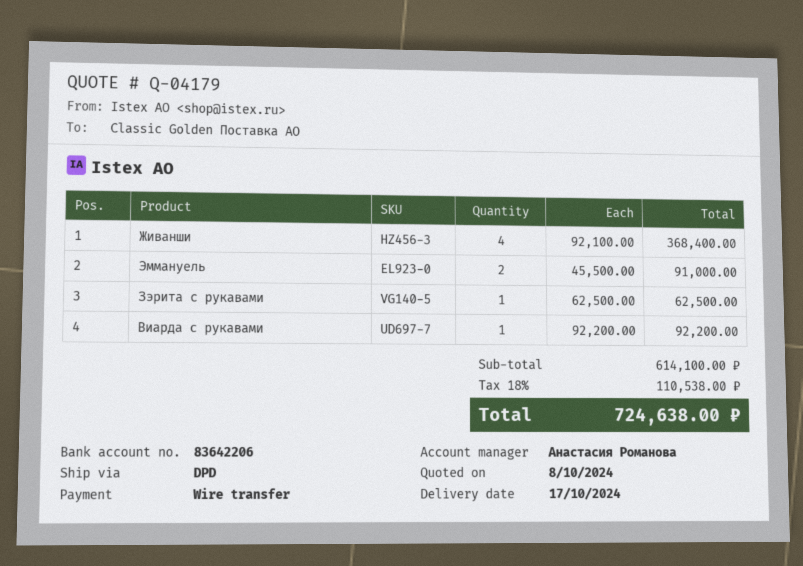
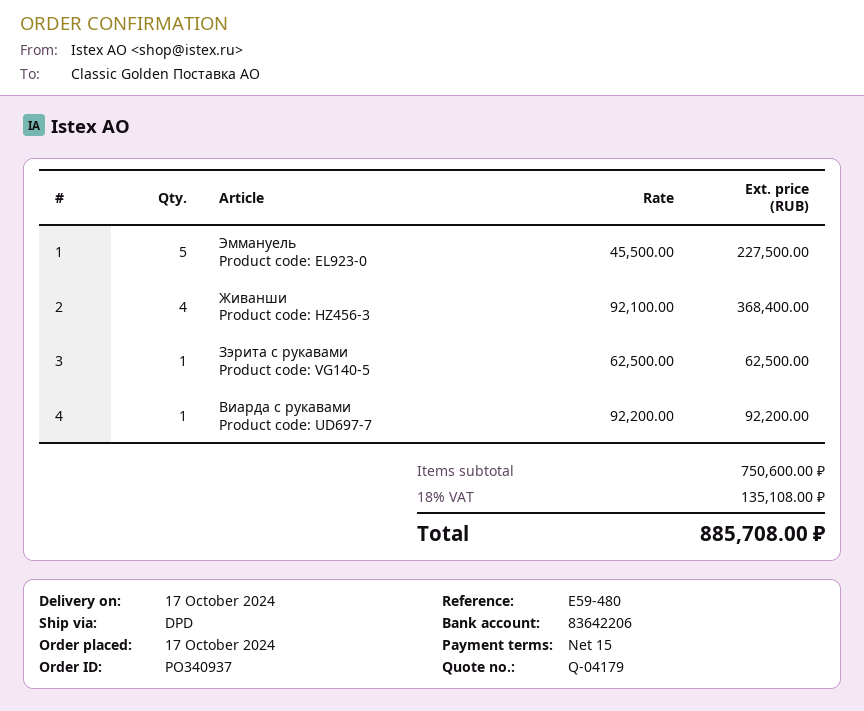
Эммануель: 2 x 45500.00 = 91000.00 -> 5 x 45500.00 = 227500.00
subtotal: 614100.00 -> 750600.00
tax: 18% = 110538.00 -> 18% = 135108.00
total: 724638.00 -> 885708.00

